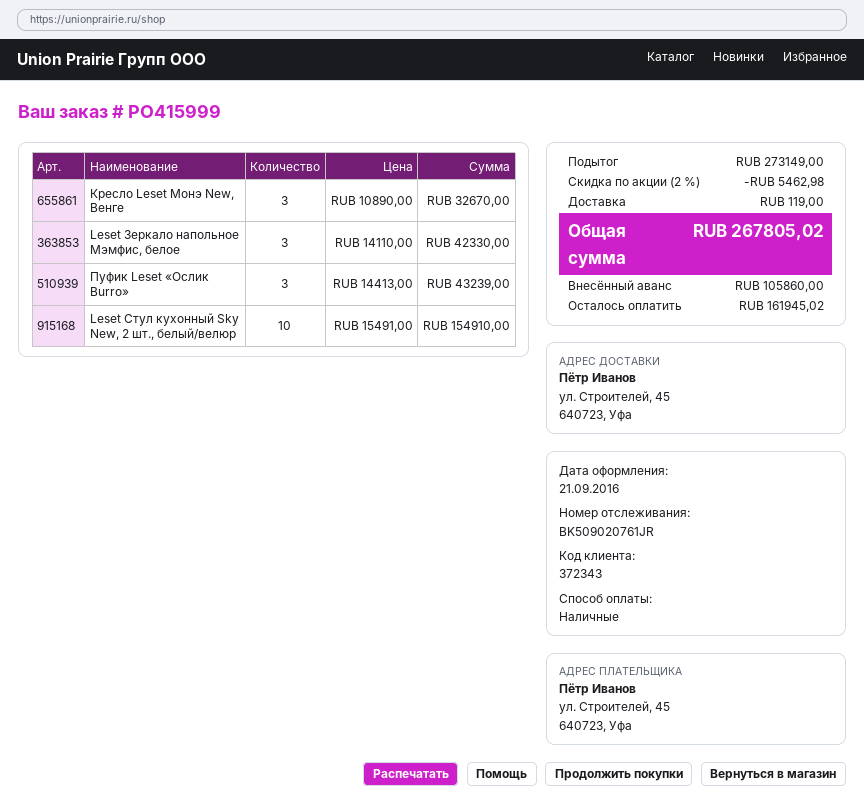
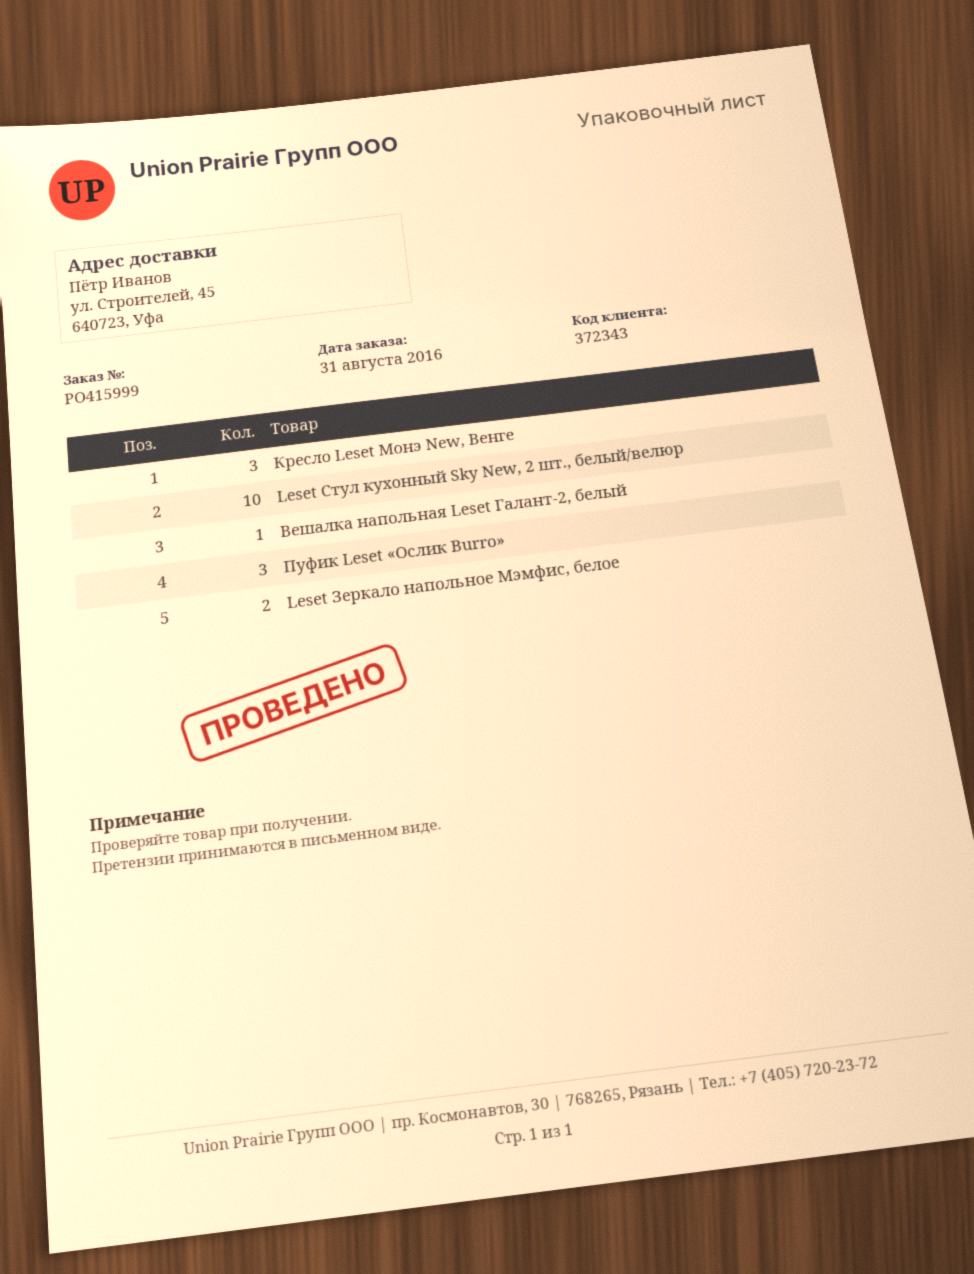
order date: 2016-09-21 -> 2016-08-31
Leset Зеркало напольное Мэмфис, белое: 3 -> 2
Вешалка напольная Leset Галант-2, белый: none -> 1

